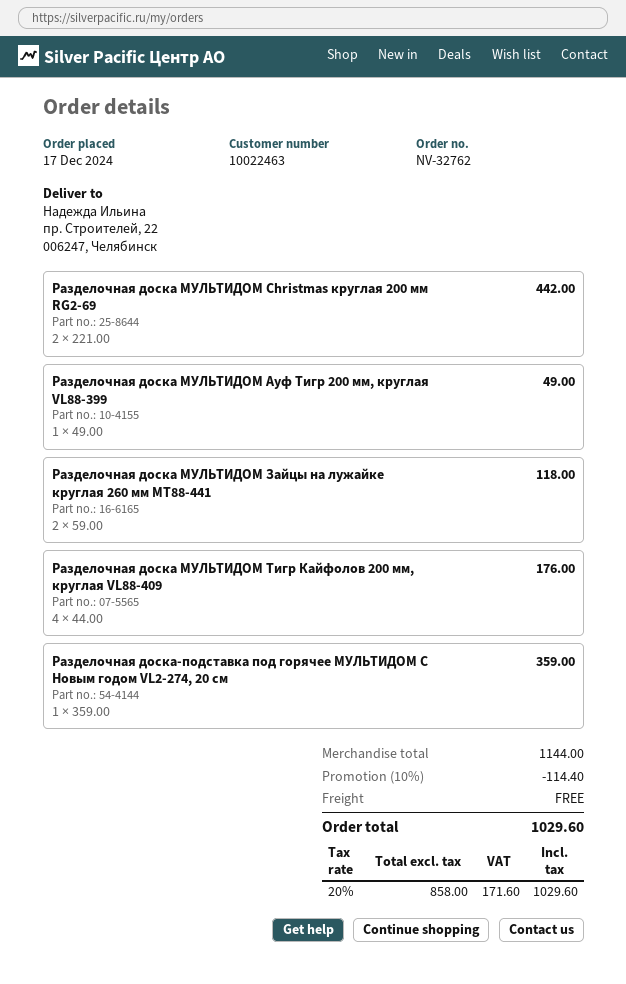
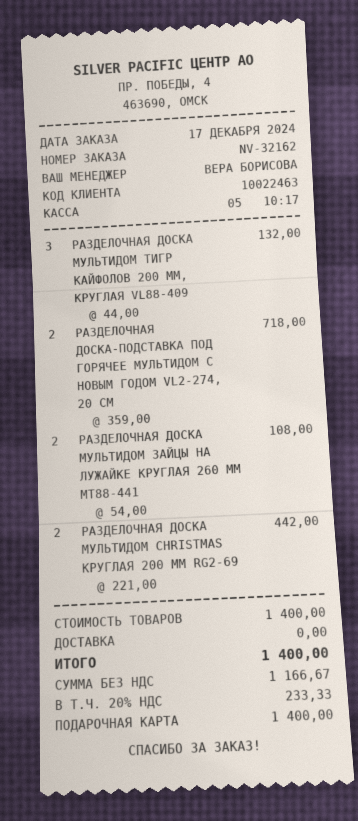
order number: NV-32762 -> NV-32162
Разделочная доска МУЛЬТИДОМ Ауф Тигр 200 мм, круглая VL88-399: 1 x 49.00 = 49.00 -> none
Разделочная доска МУЛЬТИДОМ Зайцы на лужайке круглая 260 мм MT88-441: 2 x 59.00 = 118.00 -> 2 x 54.00 = 108.00
Разделочная доска МУЛЬТИДОМ Тигр Кайфолов 200 мм, круглая VL88-409: 4 x 44.00 = 176.00 -> 3 x 44.00 = 132.00
Разделочная доска-подставка под горячее МУЛЬТИДОМ С Новым годом VL2-274, 20 см: 1 x 359.00 = 359.00 -> 2 x 359.00 = 718.00
subtotal: 1144.00 -> 1400.00
discount: 10% = 114.40 -> none
net: 858.00 -> 1166.67
tax: 20% = 171.60 -> 20% = 233.33
total: 1029.60 -> 1400.00

